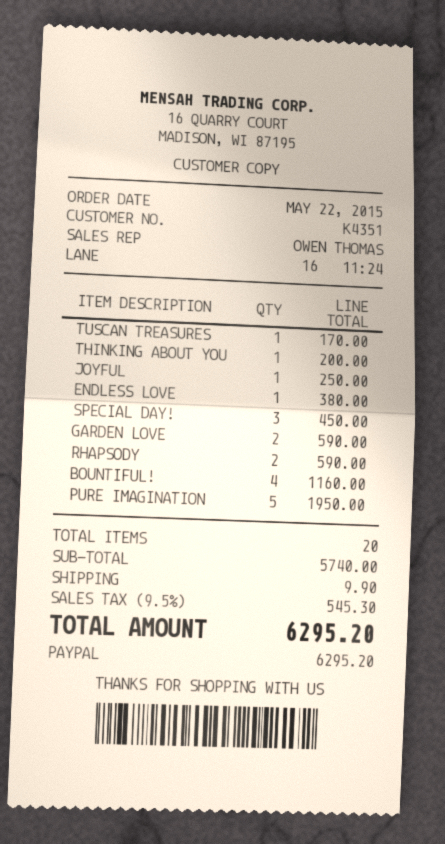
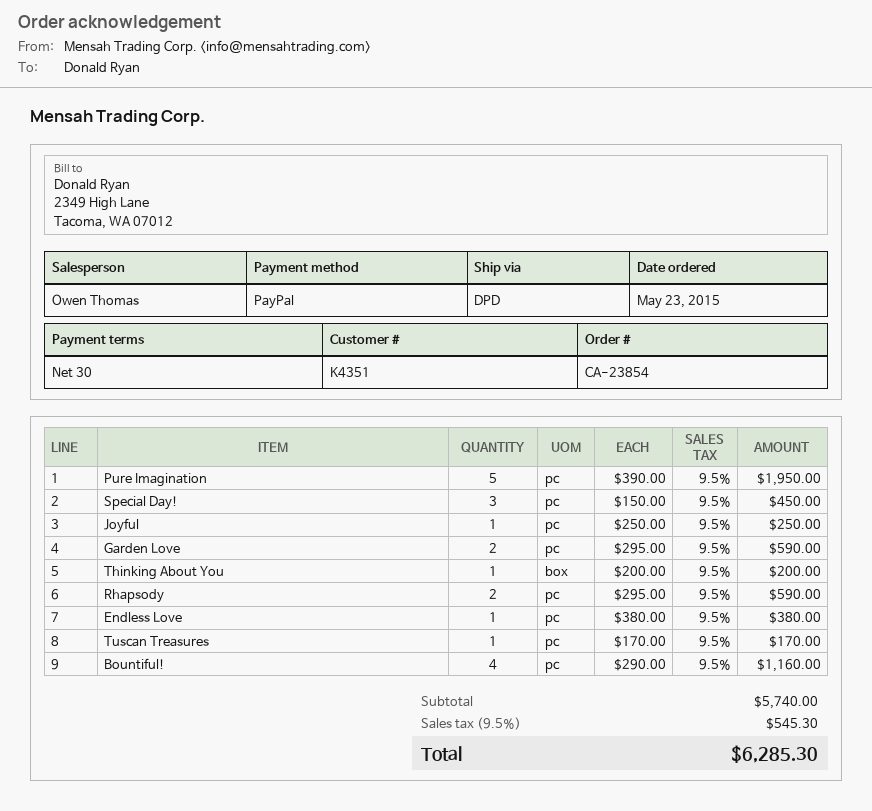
order date: 2015-05-22 -> 2015-05-23
shipping: 9.90 -> none
total: 6295.20 -> 6285.30

